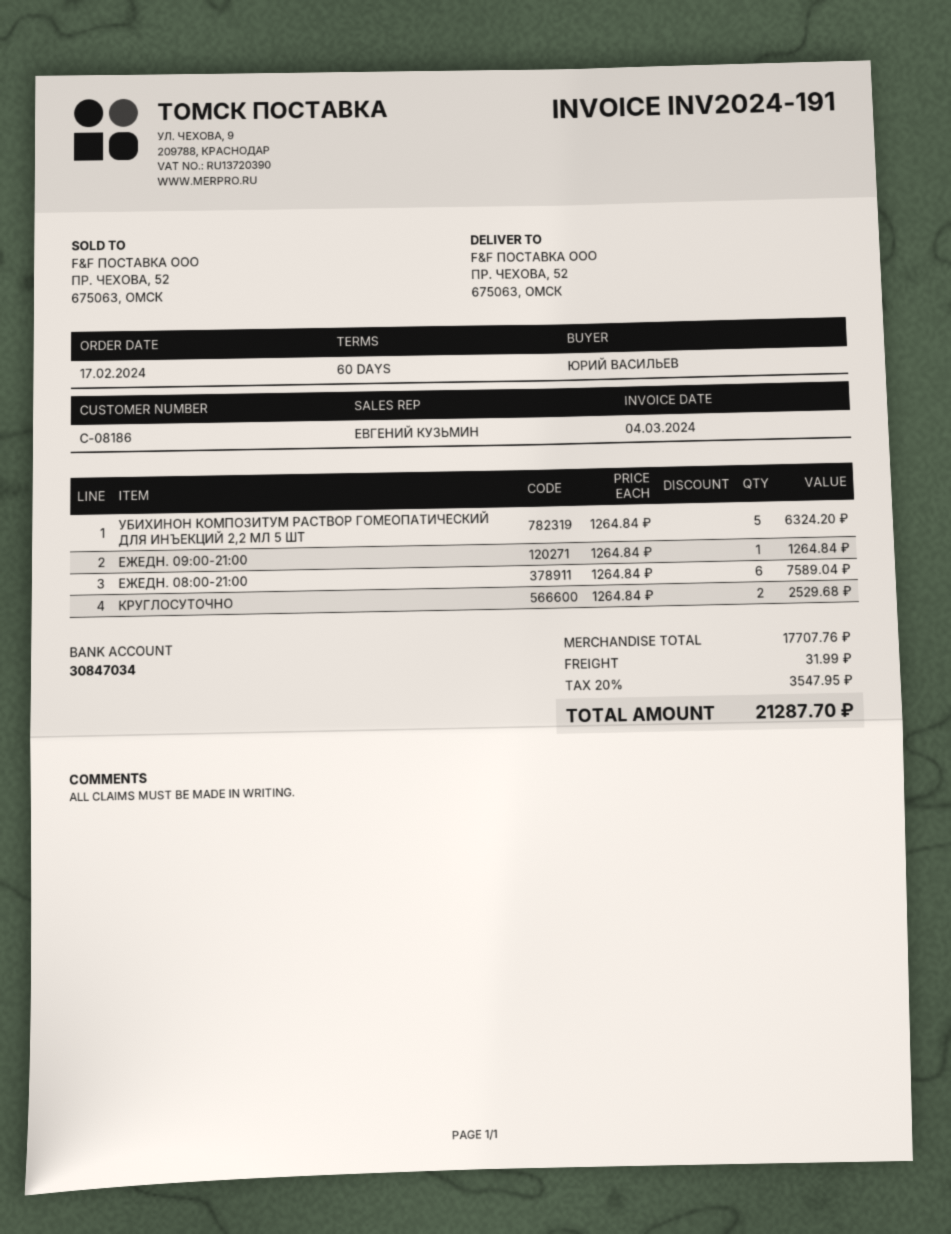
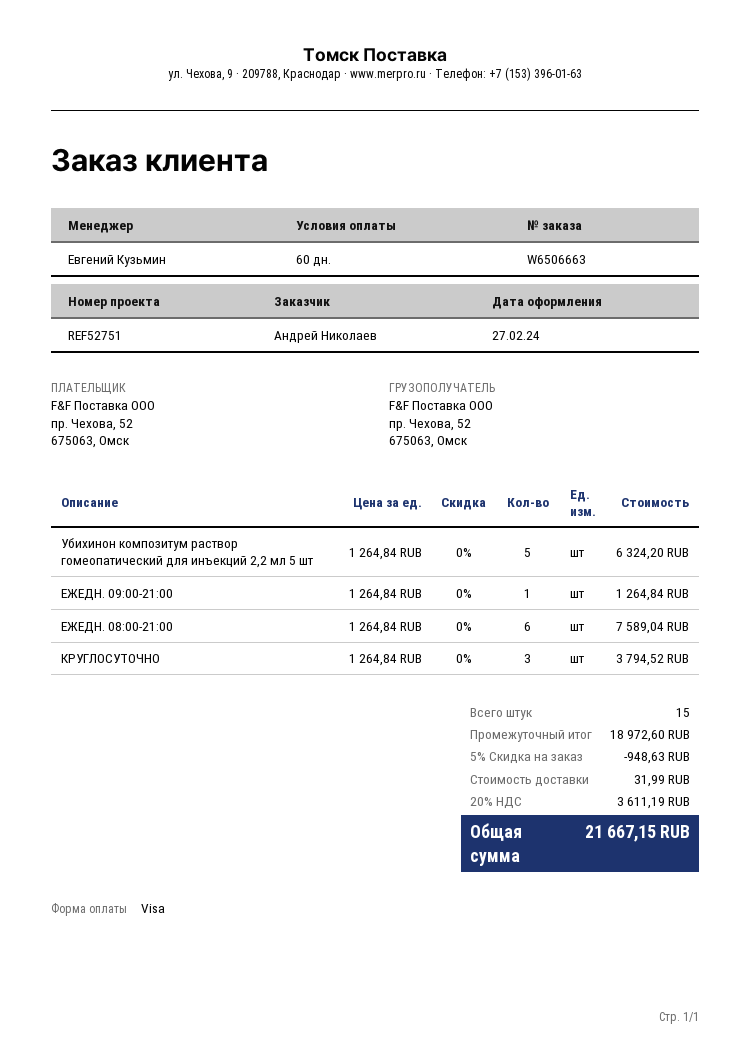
order date: 2024-02-17 -> 2024-02-27
ordered by: ЮРИЙ ВАСИЛЬЕВ -> Андрей Николаев
КРУГЛОСУТОЧНО: 2 x 1264.84 = 2529.68 -> 3 x 1264.84 = 3794.52
subtotal: 17707.76 -> 18972.60
discount: none -> 5% = 948.63
tax: 20% = 3547.95 -> 20% = 3611.19
total: 21287.70 -> 21667.15

